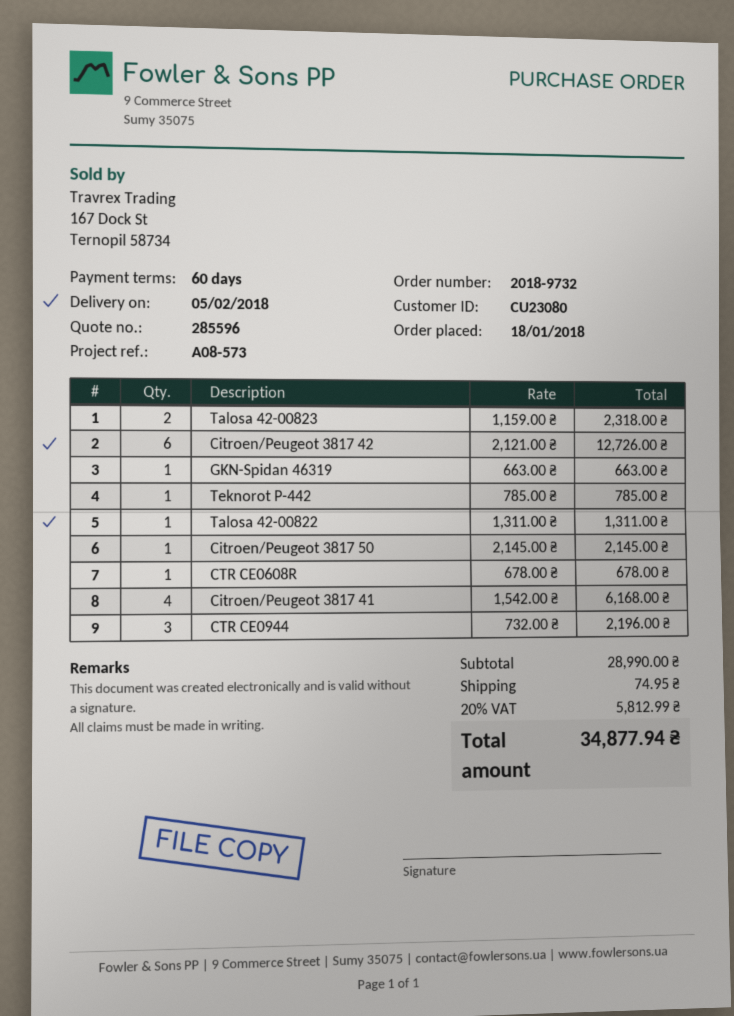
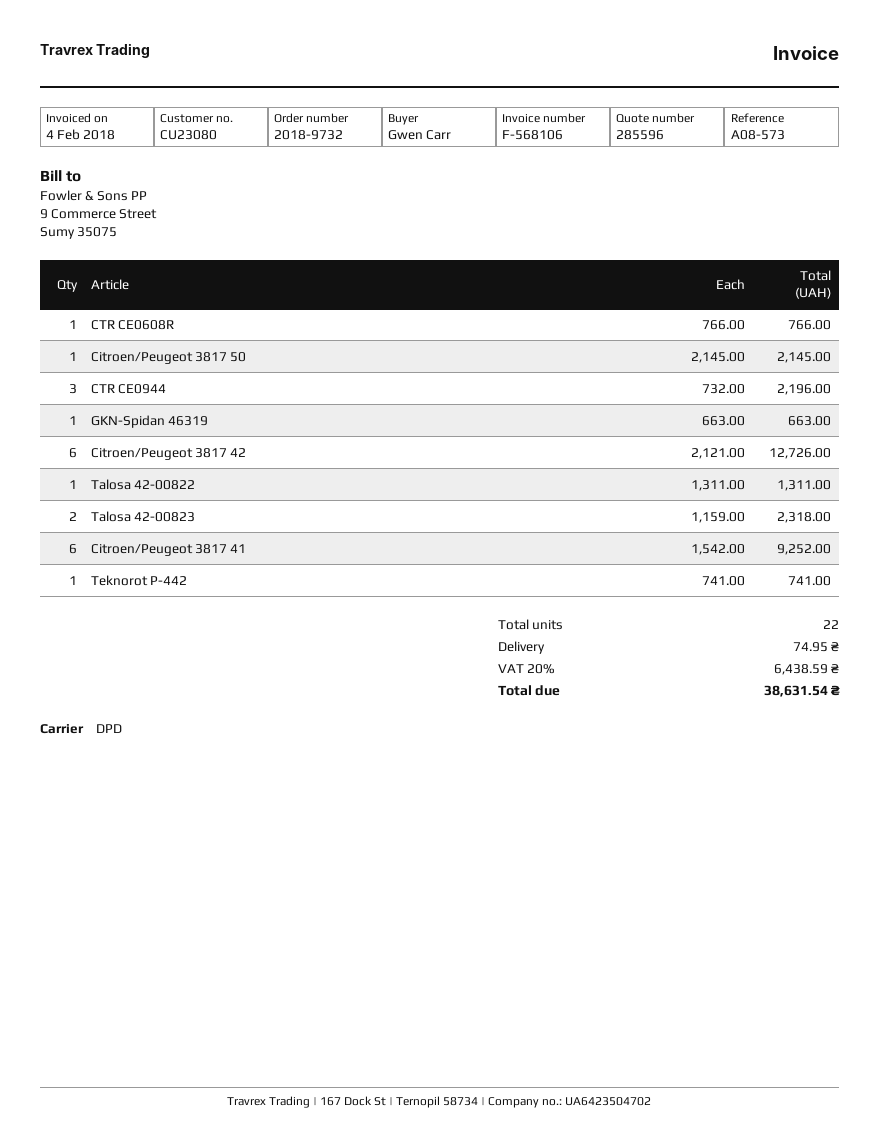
Teknorot P-442: 1 x 785.00 = 785.00 -> 1 x 741.00 = 741.00
CTR CE0608R: 1 x 678.00 = 678.00 -> 1 x 766.00 = 766.00
Citroen/Peugeot 3817 41: 4 x 1542.00 = 6168.00 -> 6 x 1542.00 = 9252.00
tax: 20% = 5812.99 -> 20% = 6438.59
total: 34877.94 -> 38631.54

